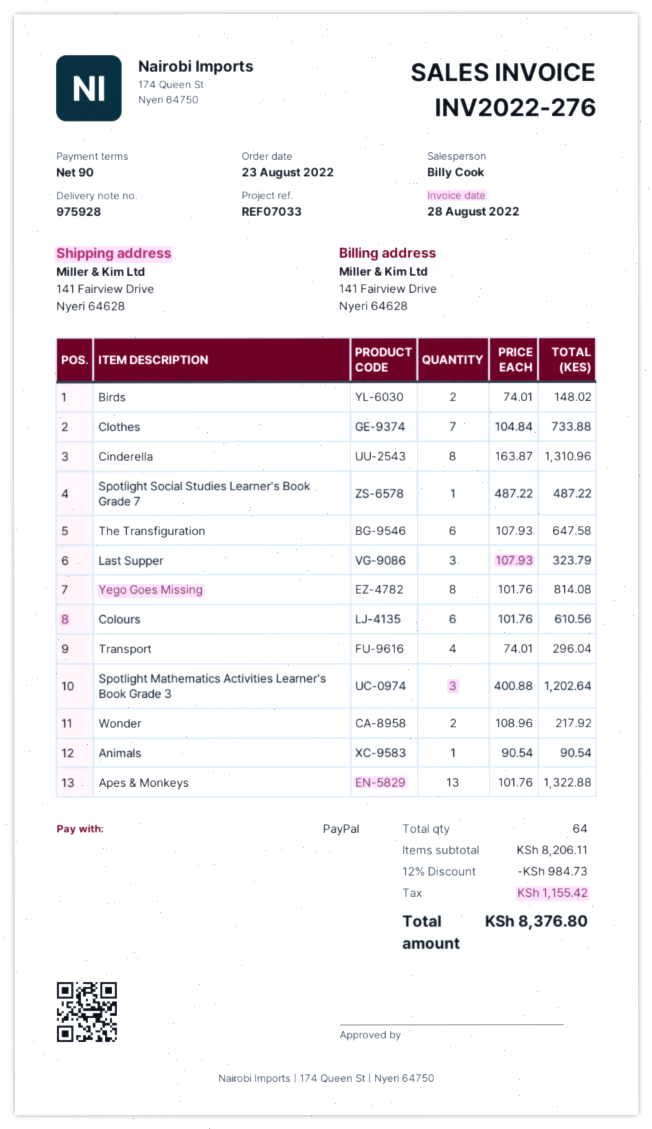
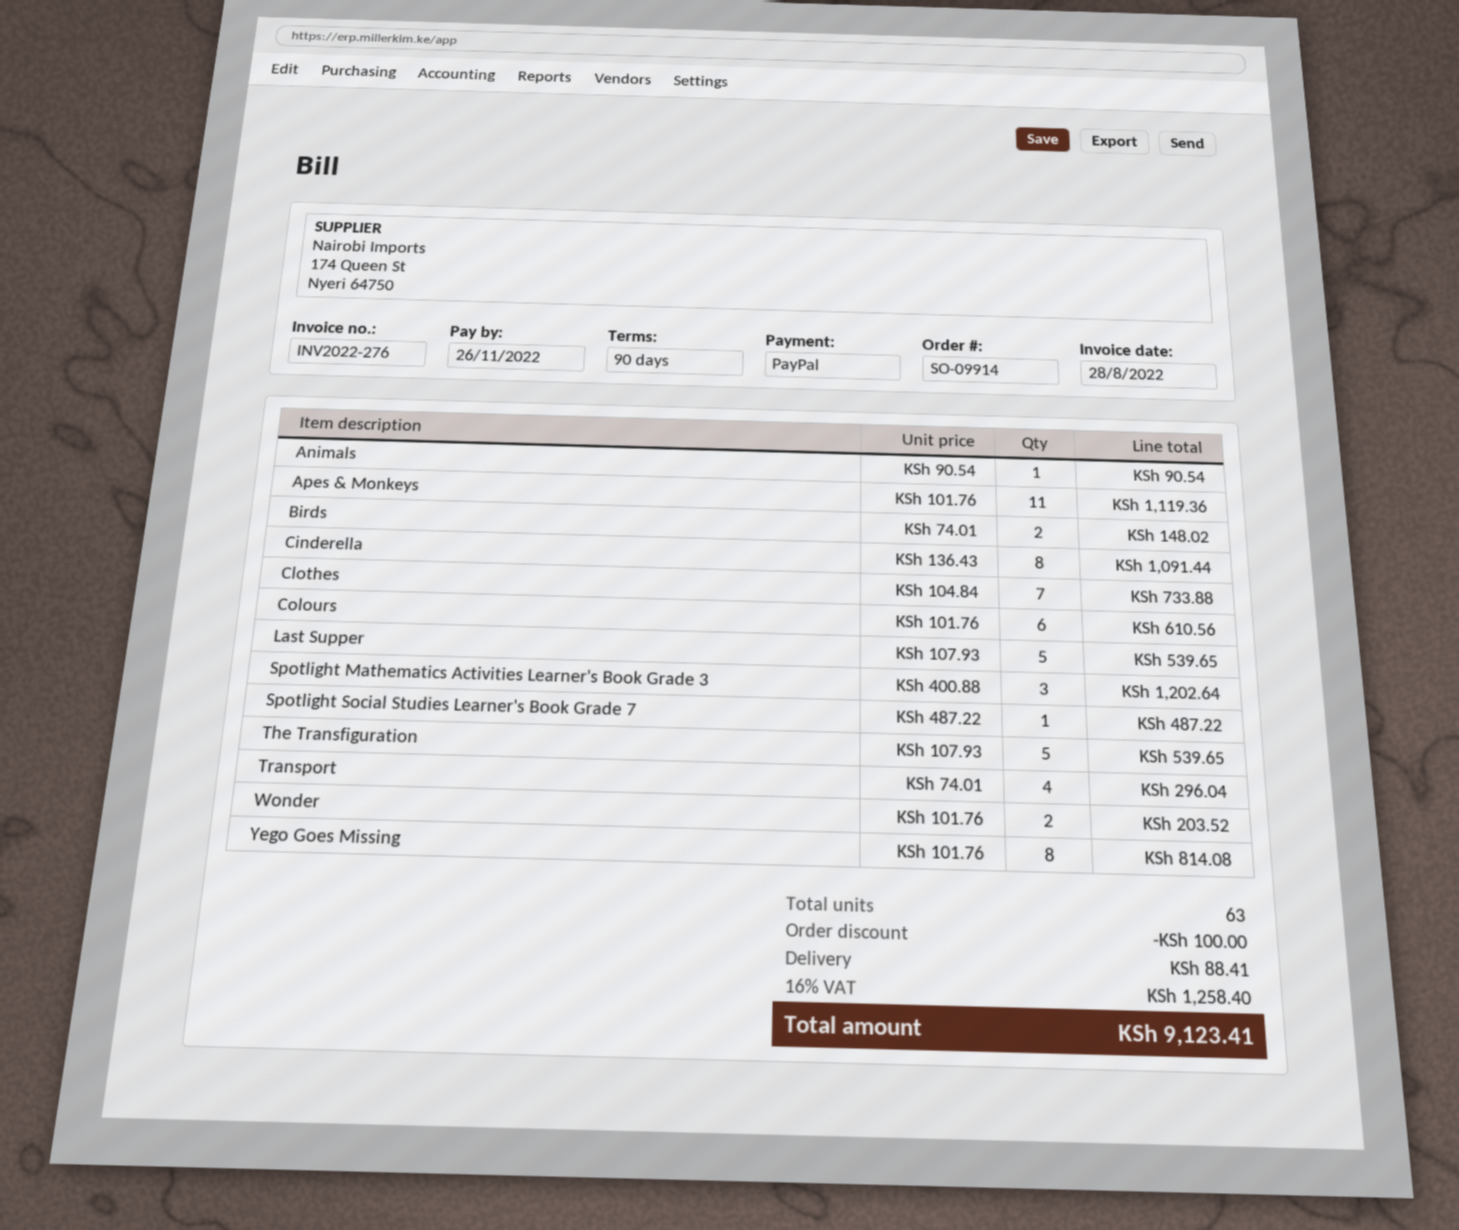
Cinderella: 8 x 163.87 = 1310.96 -> 8 x 136.43 = 1091.44
The Transfiguration: 6 x 107.93 = 647.58 -> 5 x 107.93 = 539.65
Last Supper: 3 x 107.93 = 323.79 -> 5 x 107.93 = 539.65
Wonder: 2 x 108.96 = 217.92 -> 2 x 101.76 = 203.52
Apes & Monkeys: 13 x 101.76 = 1322.88 -> 11 x 101.76 = 1119.36
total quantity: 64 -> 63
discount: 984.73 -> 100.00
shipping: none -> 88.41
tax: 1155.42 -> 1258.40
total: 8376.80 -> 9123.41

